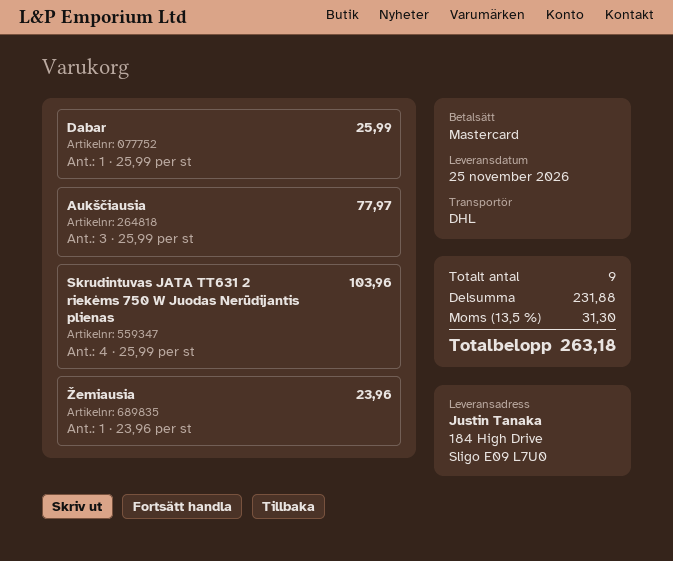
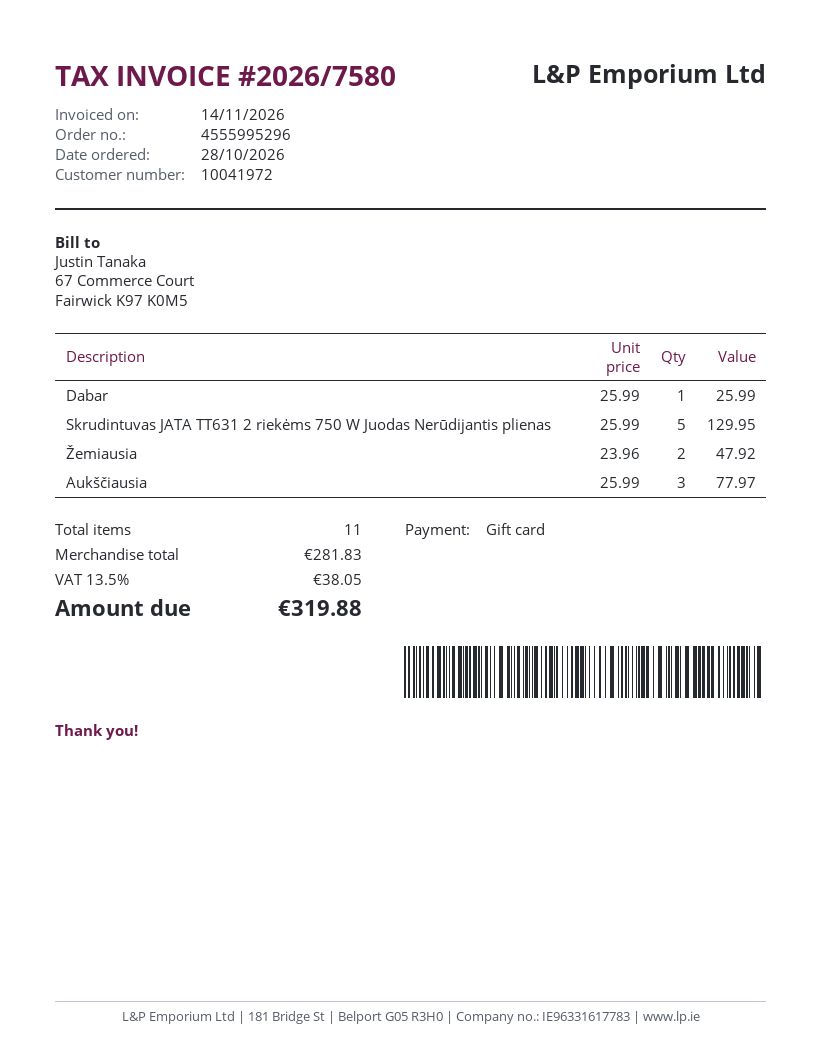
payment method: Mastercard -> gift card
Skrudintuvas JATA TT631 2 riekėms 750 W Juodas Nerūdijantis plienas: 4 x 25.99 = 103.96 -> 5 x 25.99 = 129.95
Žemiausia: 1 x 23.96 = 23.96 -> 2 x 23.96 = 47.92
total quantity: 9 -> 11
subtotal: 231.88 -> 281.83
tax: 13.5% = 31.30 -> 13.5% = 38.05
total: 263.18 -> 319.88

